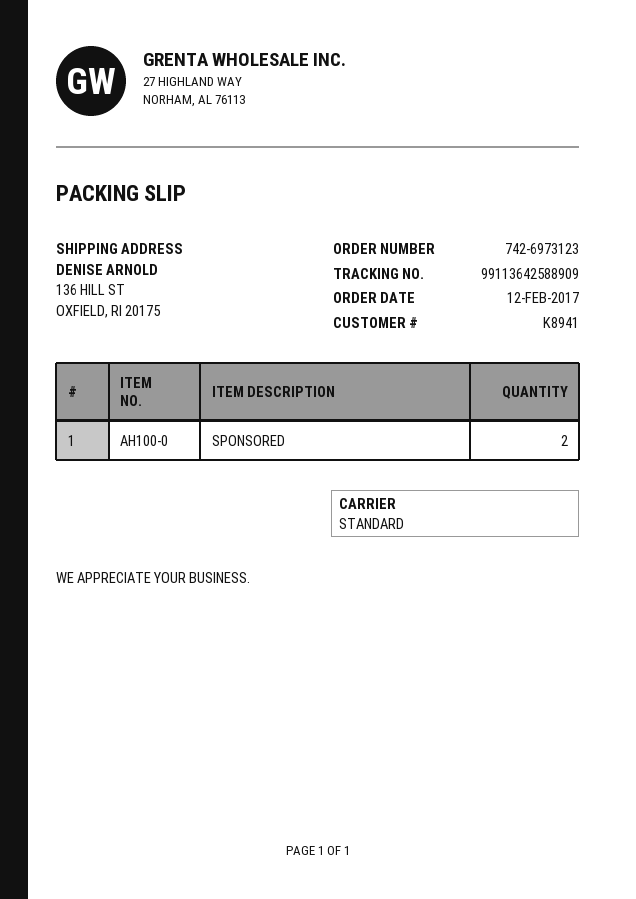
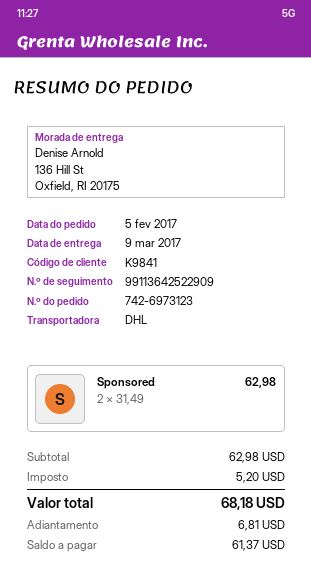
order date: 2017-02-12 -> 2017-02-05
customer number: K8941 -> K9841
shipping method: standard -> DHL
tracking number: 99113642588909 -> 99113642522909

